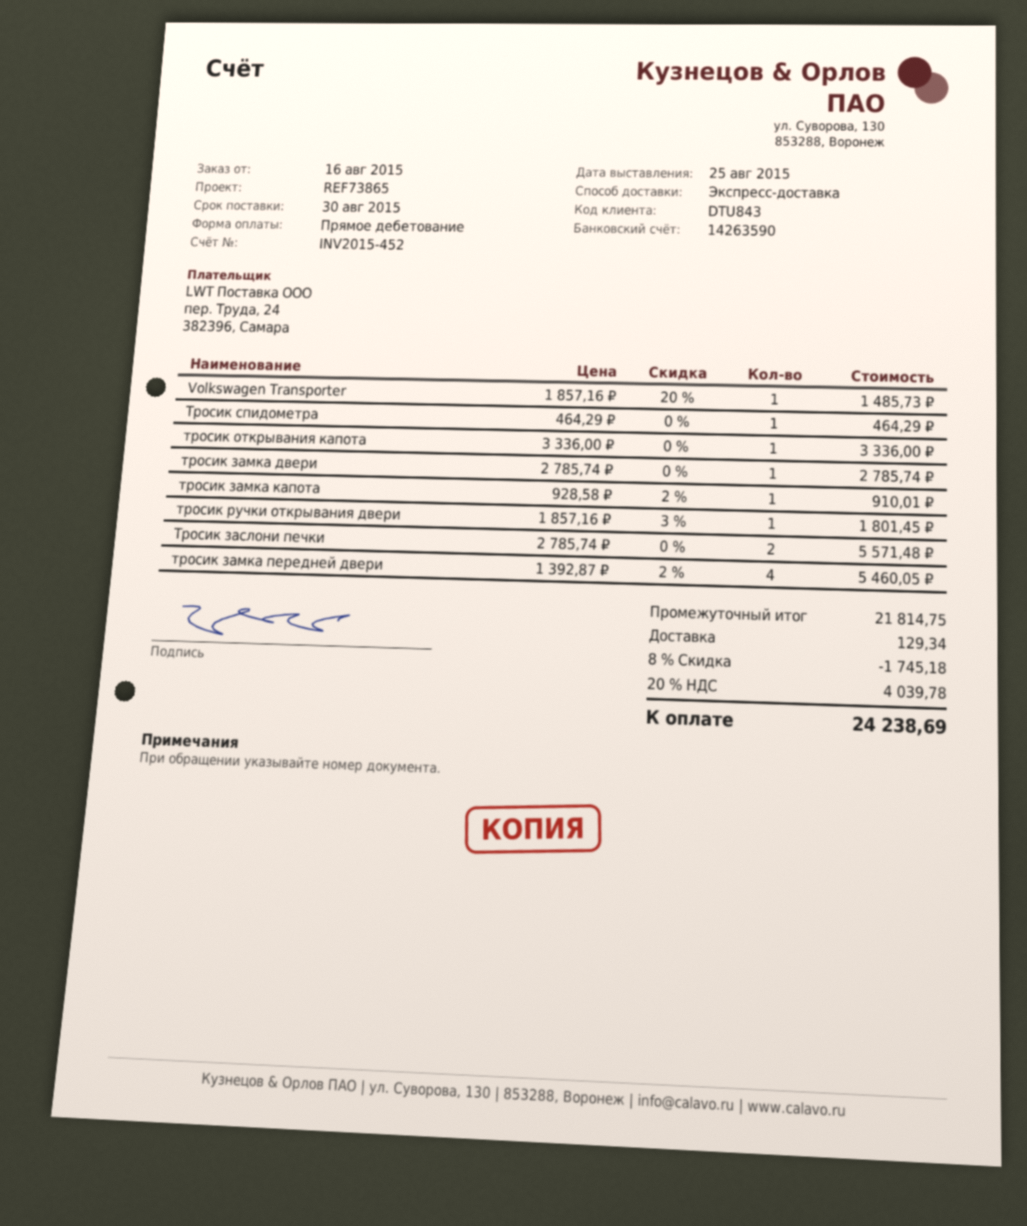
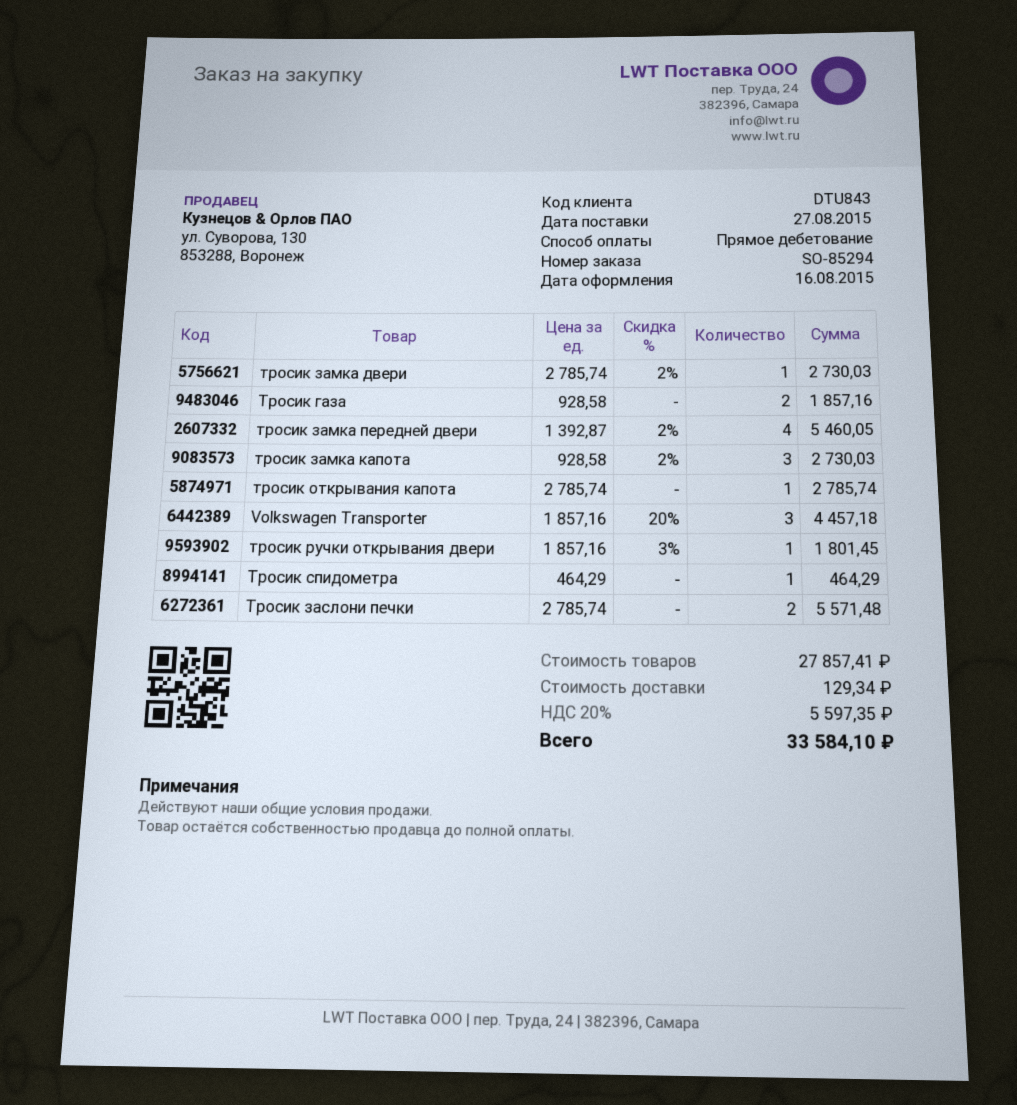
delivery date: 2015-08-30 -> 2015-08-27
Volkswagen Transporter: 1 x 1857.16 - 20% = 1485.73 -> 3 x 1857.16 - 20% = 4457.18
тросик открывания капота: 1 x 3336.00 = 3336.00 -> 1 x 2785.74 = 2785.74
тросик замка двери: 1 x 2785.74 = 2785.74 -> 1 x 2785.74 - 2% = 2730.03
тросик замка капота: 1 x 928.58 - 2% = 910.01 -> 3 x 928.58 - 2% = 2730.03
Тросик газа: none -> 2 x 928.58 = 1857.16
subtotal: 21814.75 -> 27857.41
discount: 8% = 1745.18 -> none
tax: 20% = 4039.78 -> 20% = 5597.35
total: 24238.69 -> 33584.10

